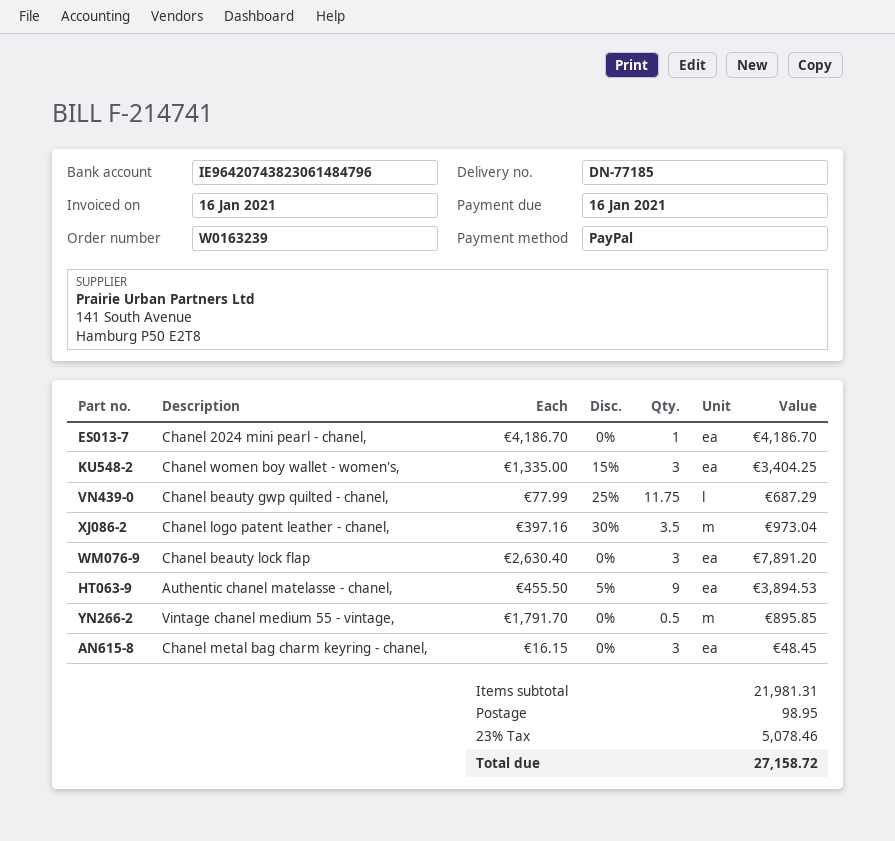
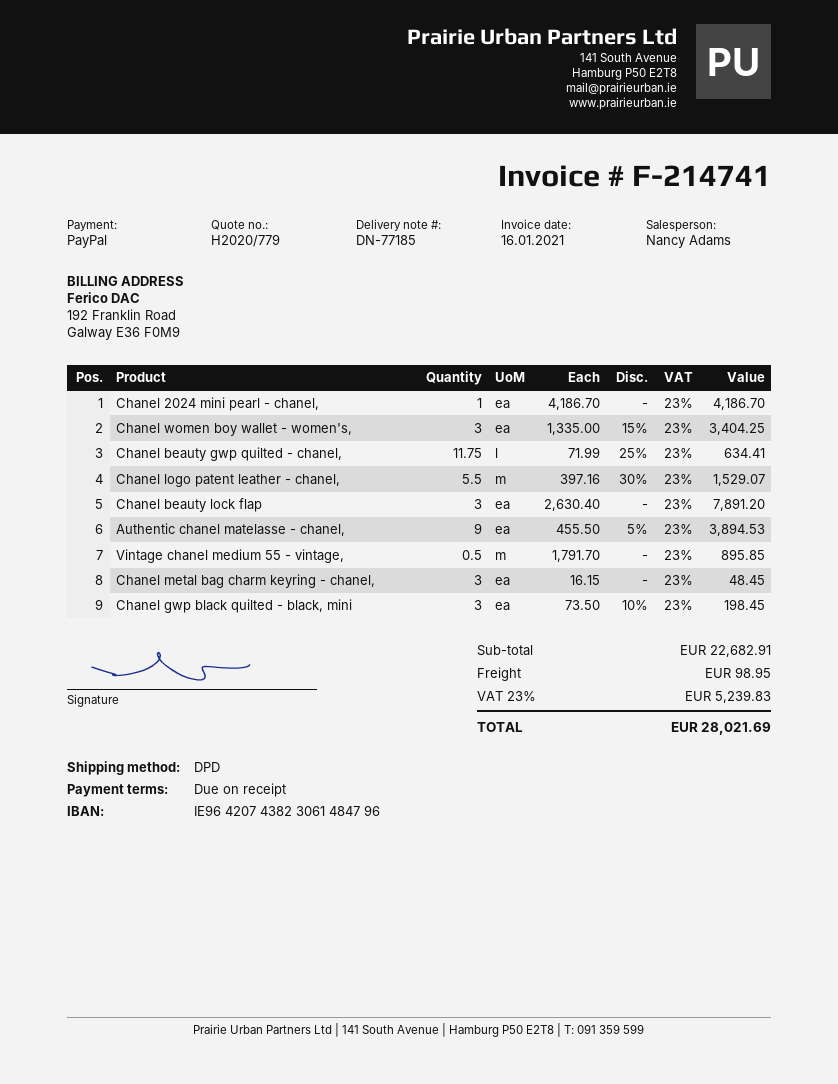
Chanel beauty gwp quilted - chanel,: 11.75 x 77.99 - 25% = 687.29 -> 11.75 x 71.99 - 25% = 634.41
Chanel logo patent leather - chanel,: 3.5 x 397.16 - 30% = 973.04 -> 5.5 x 397.16 - 30% = 1529.07
Chanel gwp black quilted - black, mini: none -> 3 x 73.50 - 10% = 198.45
subtotal: 21981.31 -> 22682.91
tax: 23% = 5078.46 -> 23% = 5239.83
total: 27158.72 -> 28021.69

